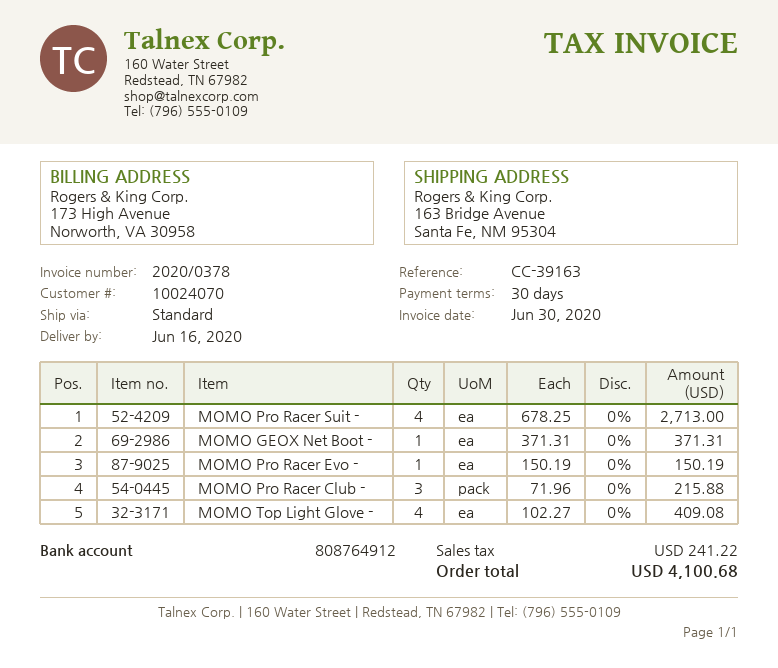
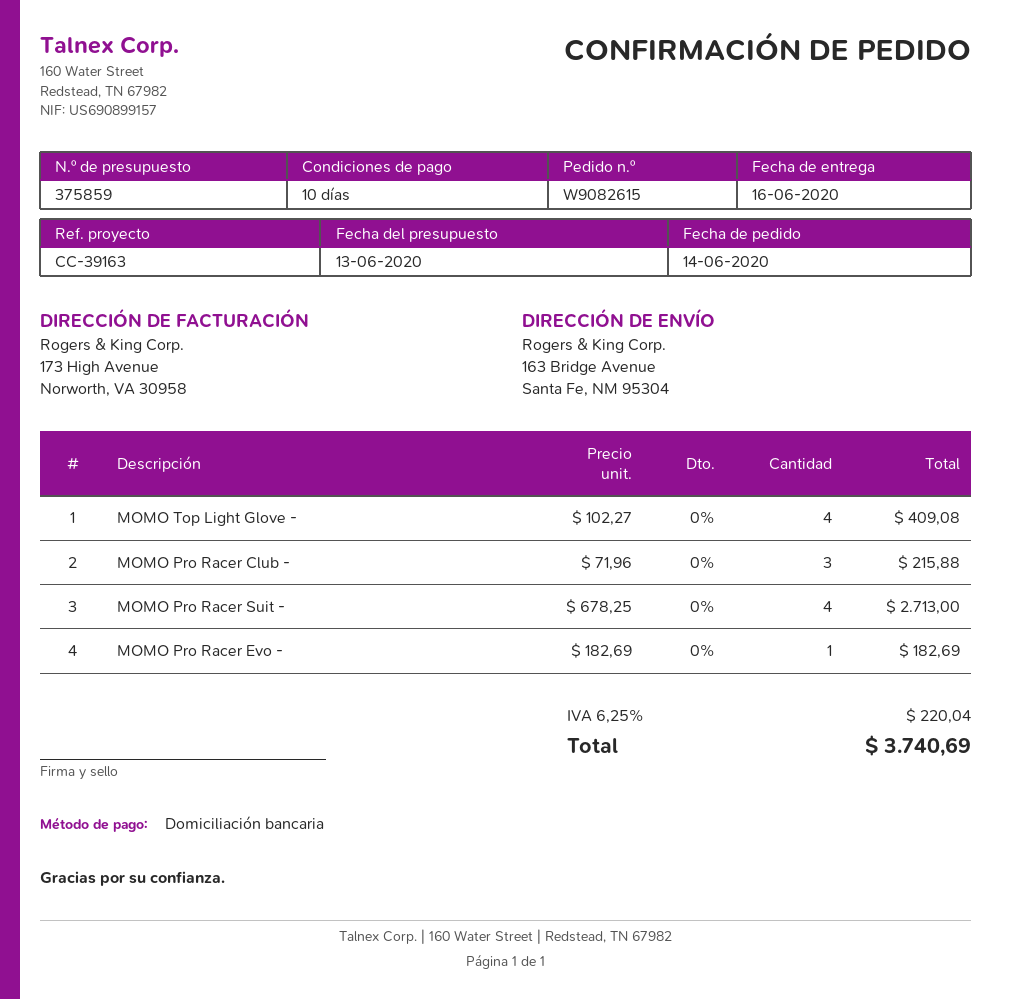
payment terms: 30 days -> 10 days
MOMO GEOX Net Boot -: 1 x 371.31 = 371.31 -> none
MOMO Pro Racer Evo -: 1 x 150.19 = 150.19 -> 1 x 182.69 = 182.69
tax: 241.22 -> 220.04
total: 4100.68 -> 3740.69

